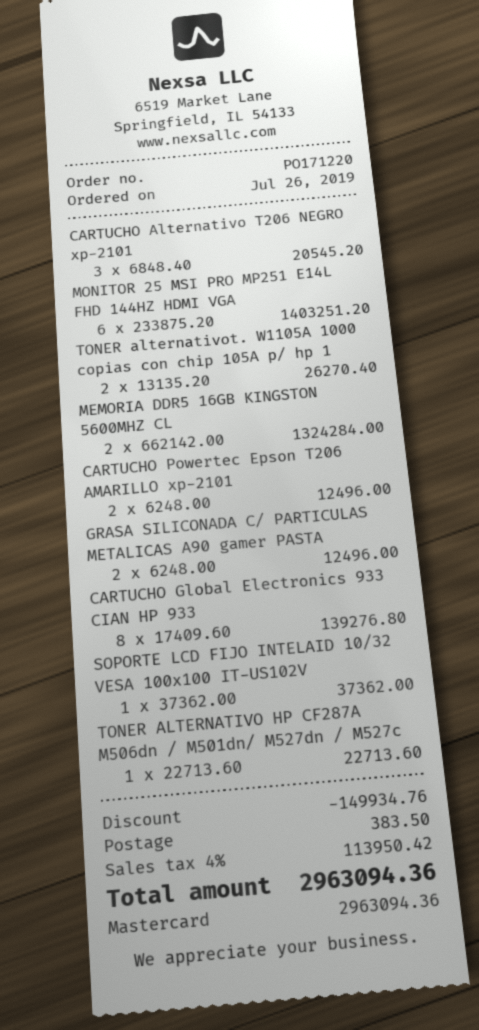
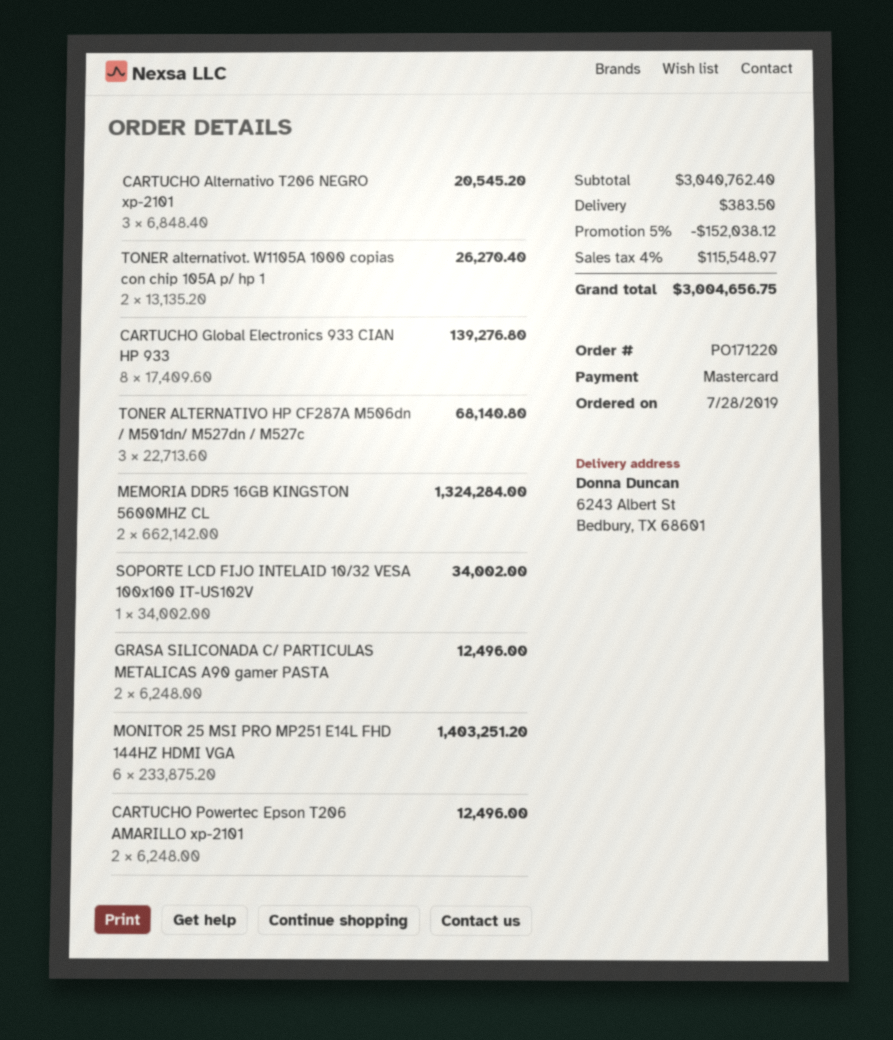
order date: 2019-07-26 -> 2019-07-28
SOPORTE LCD FIJO INTELAID 10/32 VESA 100x100 IT-US102V: 1 x 37362.00 = 37362.00 -> 1 x 34002.00 = 34002.00
TONER ALTERNATIVO HP CF287A M506dn / M501dn/ M527dn / M527c: 1 x 22713.60 = 22713.60 -> 3 x 22713.60 = 68140.80
discount: 149934.76 -> 152038.12
tax: 4% = 113950.42 -> 4% = 115548.97
total: 2963094.36 -> 3004656.75

